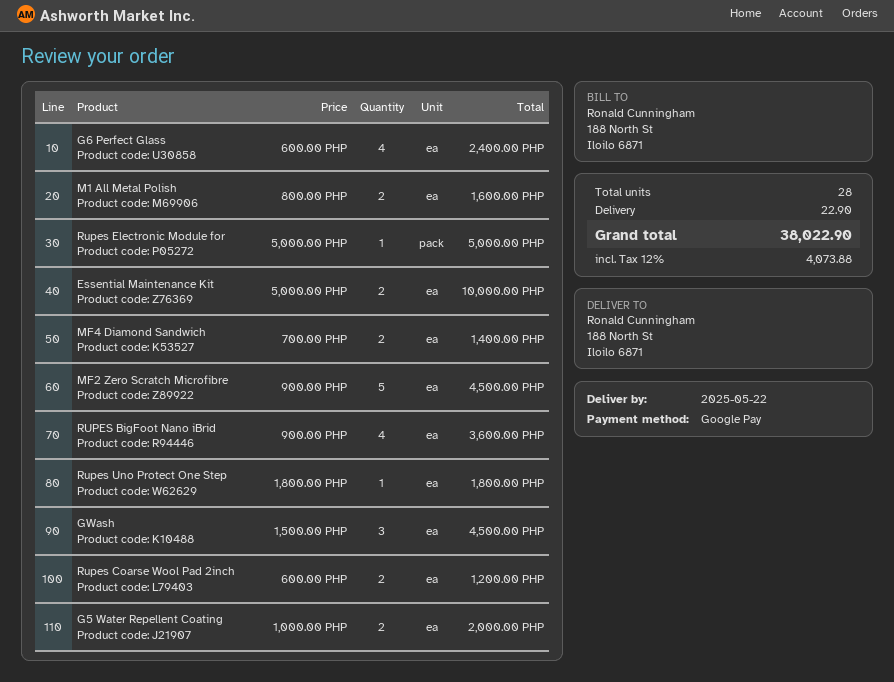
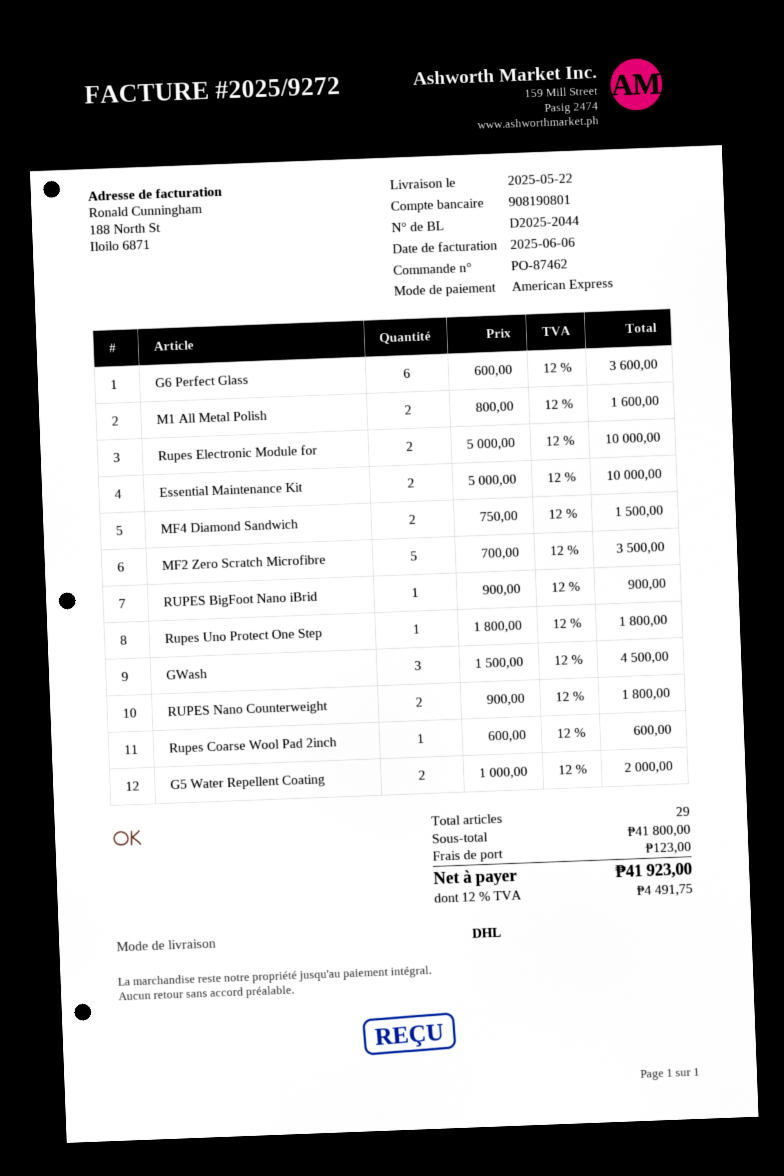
payment method: Google Pay -> American Express
G6 Perfect Glass: 4 x 600.00 = 2400.00 -> 6 x 600.00 = 3600.00
Rupes Electronic Module for: 1 x 5000.00 = 5000.00 -> 2 x 5000.00 = 10000.00
MF4 Diamond Sandwich: 2 x 700.00 = 1400.00 -> 2 x 750.00 = 1500.00
MF2 Zero Scratch Microfibre: 5 x 900.00 = 4500.00 -> 5 x 700.00 = 3500.00
RUPES BigFoot Nano iBrid: 4 x 900.00 = 3600.00 -> 1 x 900.00 = 900.00
Rupes Coarse Wool Pad 2inch: 2 x 600.00 = 1200.00 -> 1 x 600.00 = 600.00
RUPES Nano Counterweight: none -> 2 x 900.00 = 1800.00
total quantity: 28 -> 29
shipping: 22.90 -> 123.00
tax: 12% = 4073.88 -> 12% = 4491.75
total: 38022.90 -> 41923.00

